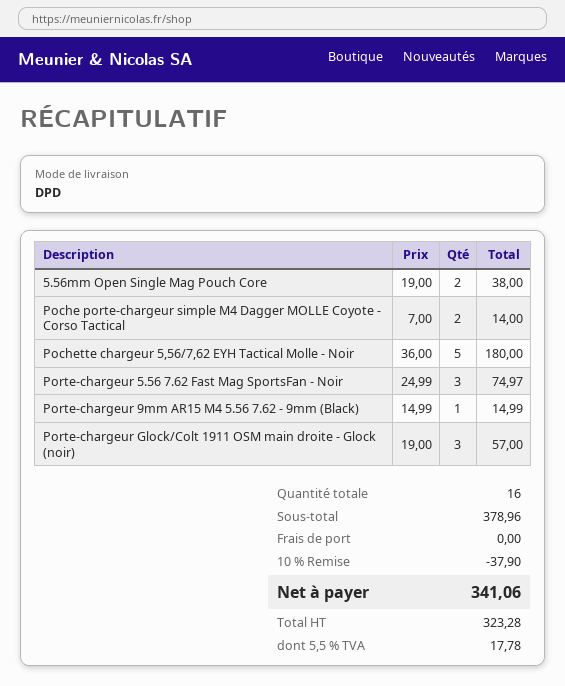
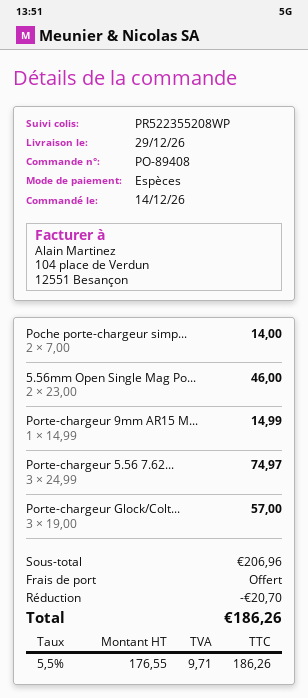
5.56mm Open Single Mag Pouch Core: 2 x 19.00 = 38.00 -> 2 x 23.00 = 46.00
Pochette chargeur 5,56/7,62 EYH Tactical Molle - Noir: 5 x 36.00 = 180.00 -> none
subtotal: 378.96 -> 206.96
discount: 37.90 -> 20.70
net: 323.28 -> 176.55
tax: 5.5% = 17.78 -> 5.5% = 9.71
total: 341.06 -> 186.26

